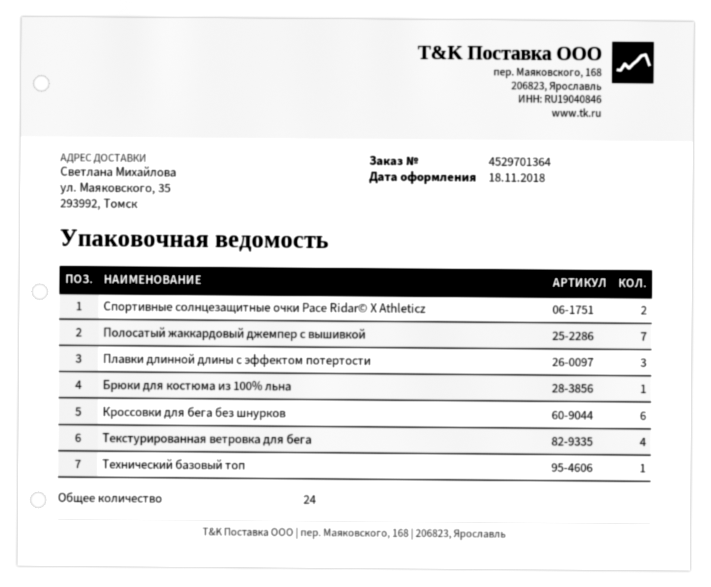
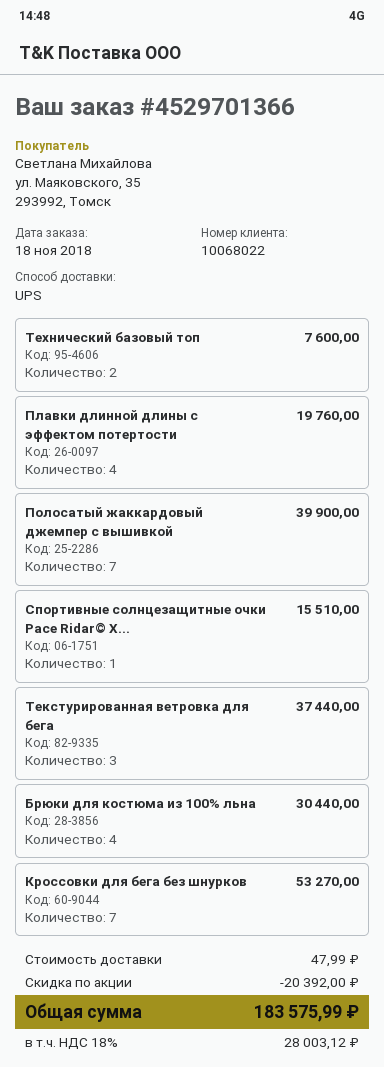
order number: 4529701364 -> 4529701366
Спортивные солнцезащитные очки Pace Ridar© X Athleticz: 2 -> 1
Плавки длинной длины с эффектом потертости: 3 -> 4
Брюки для костюма из 100% льна: 1 -> 4
Кроссовки для бега без шнурков: 6 -> 7
Текстурированная ветровка для бега: 4 -> 3
Технический базовый топ: 1 -> 2

